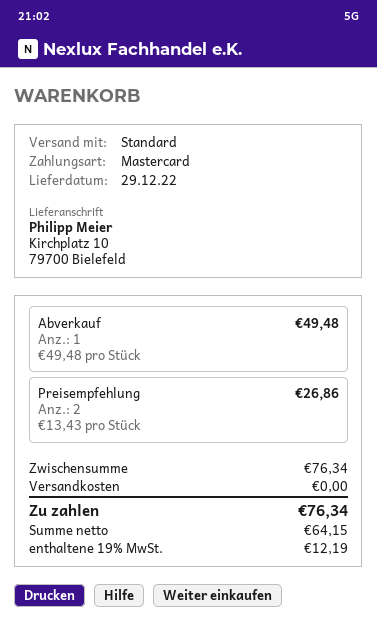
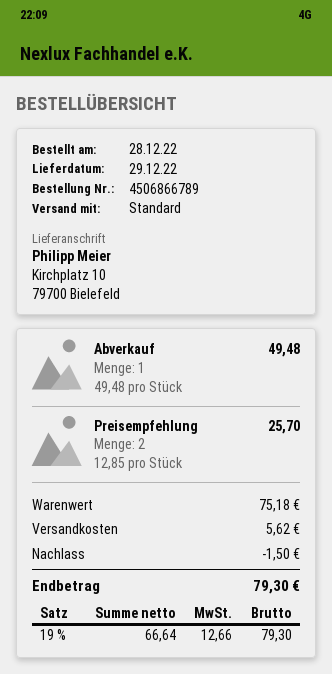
Preisempfehlung: 2 x 13.43 = 26.86 -> 2 x 12.85 = 25.70
subtotal: 76.34 -> 75.18
discount: none -> 1.50
shipping: 0.00 -> 5.62
net: 64.15 -> 66.64
tax: 19% = 12.19 -> 19% = 12.66
total: 76.34 -> 79.30

